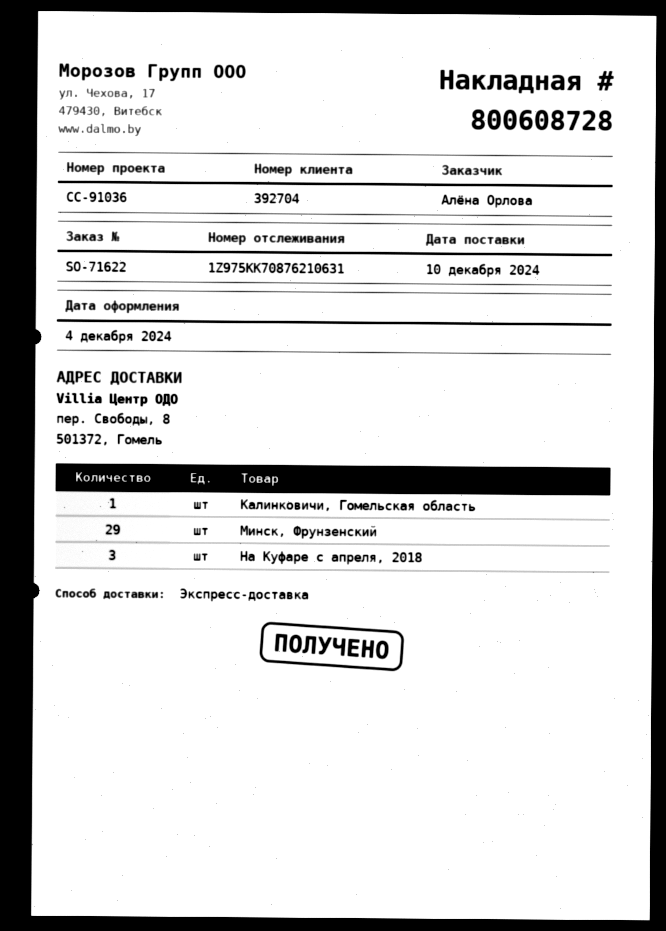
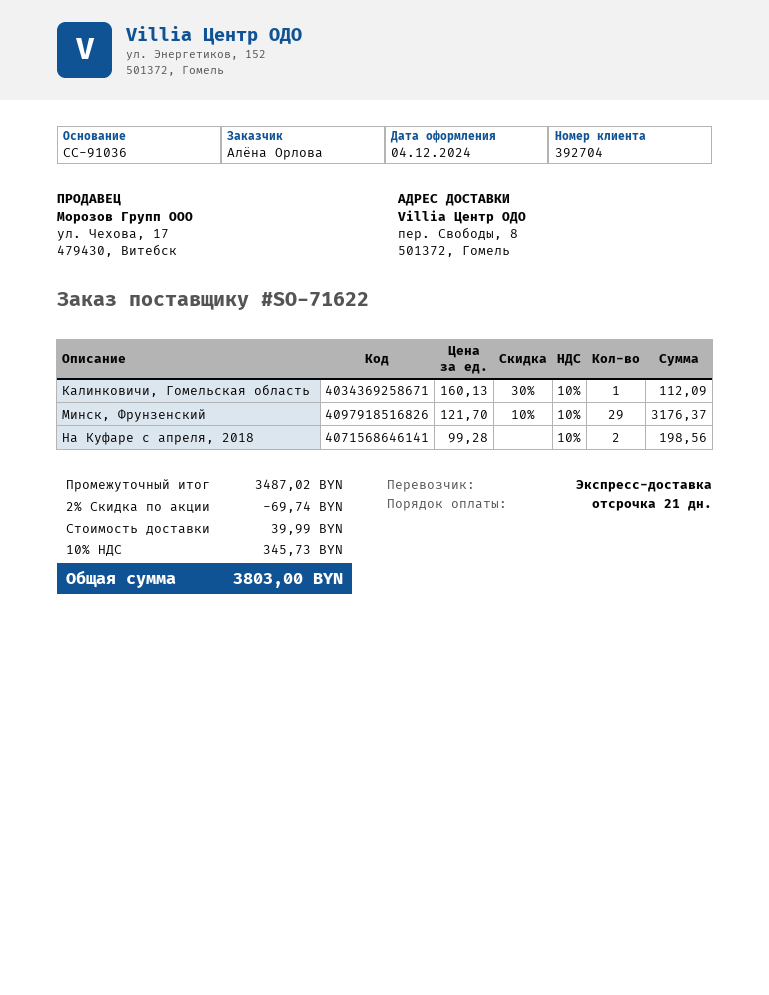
На Куфаре с апреля, 2018: 3 -> 2

